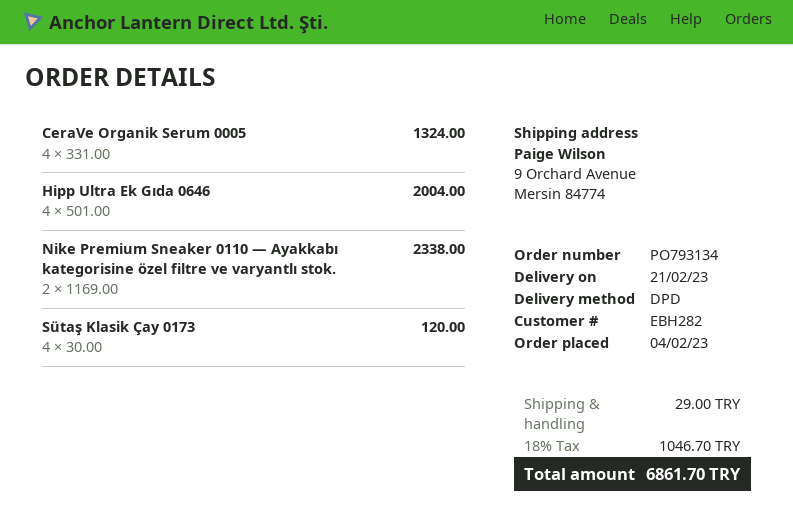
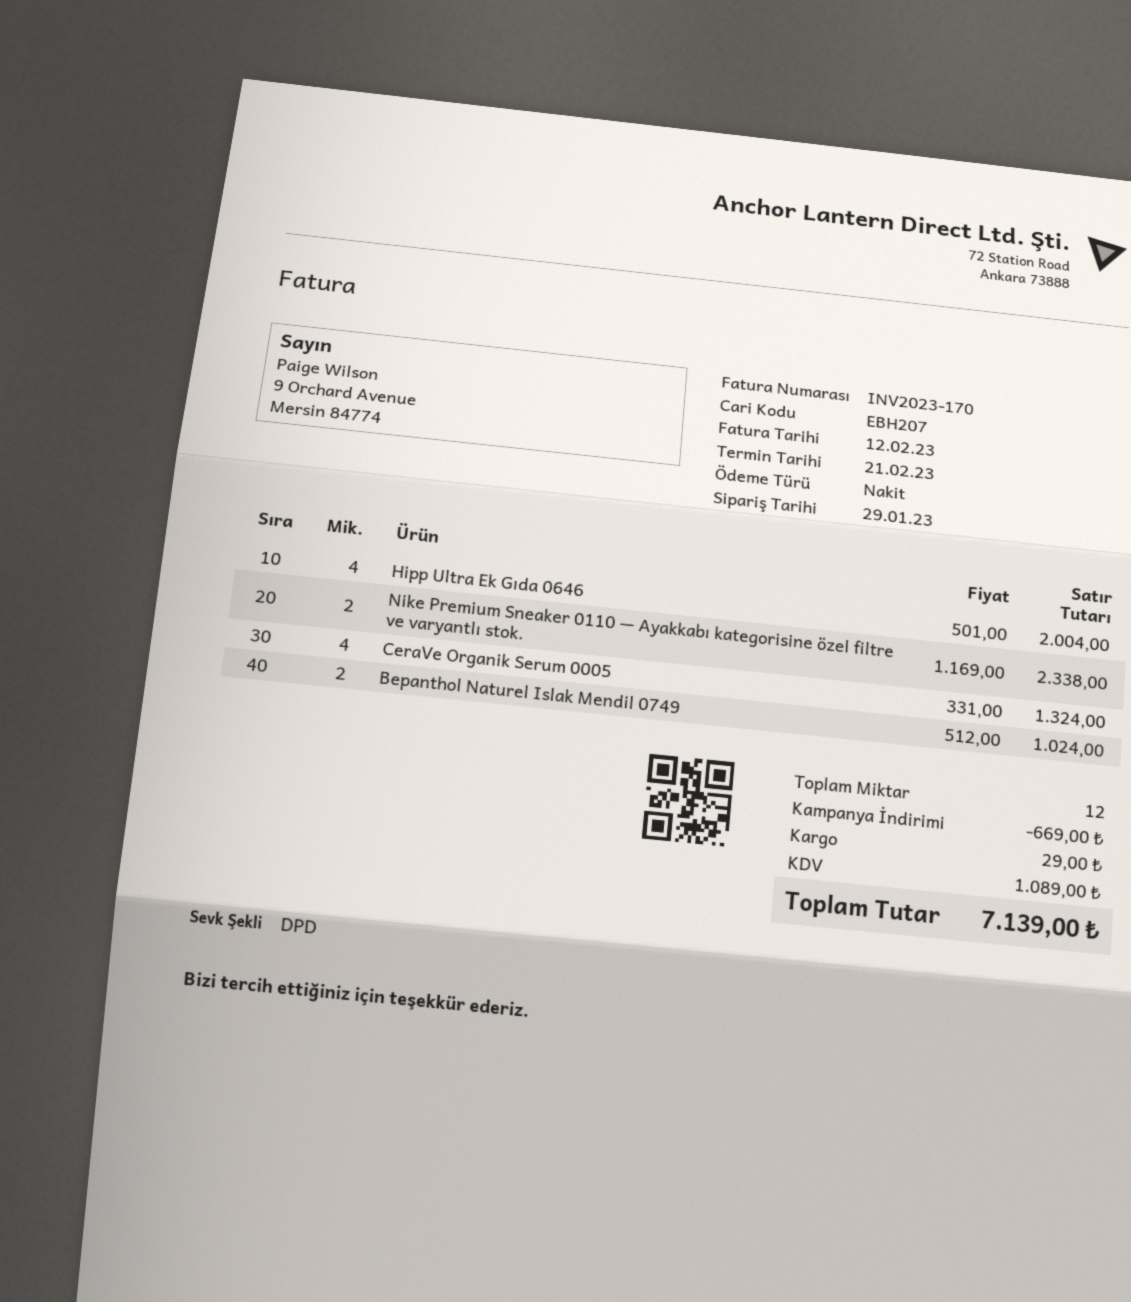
order date: 2023-02-04 -> 2023-01-29
customer number: EBH282 -> EBH207
Sütaş Klasik Çay 0173: 4 x 30.00 = 120.00 -> none
Bepanthol Naturel Islak Mendil 0749: none -> 2 x 512.00 = 1024.00
discount: none -> 669.00
tax: 1046.70 -> 1089.00
total: 6861.70 -> 7139.00

